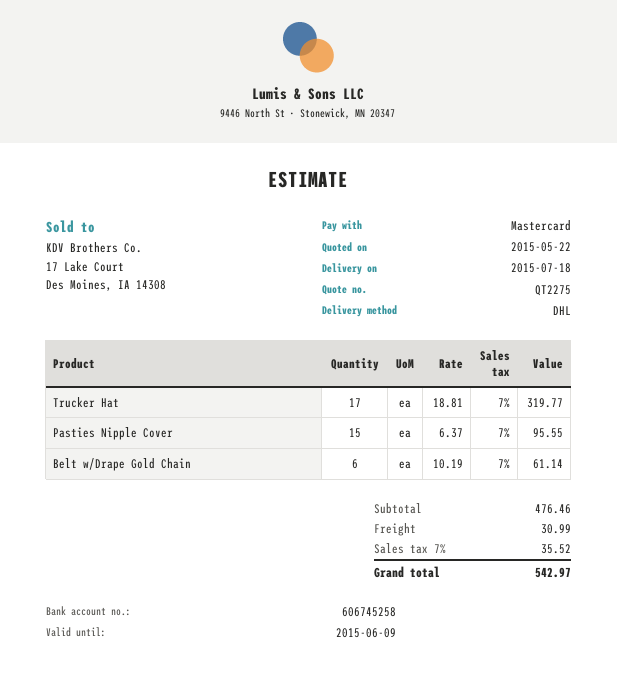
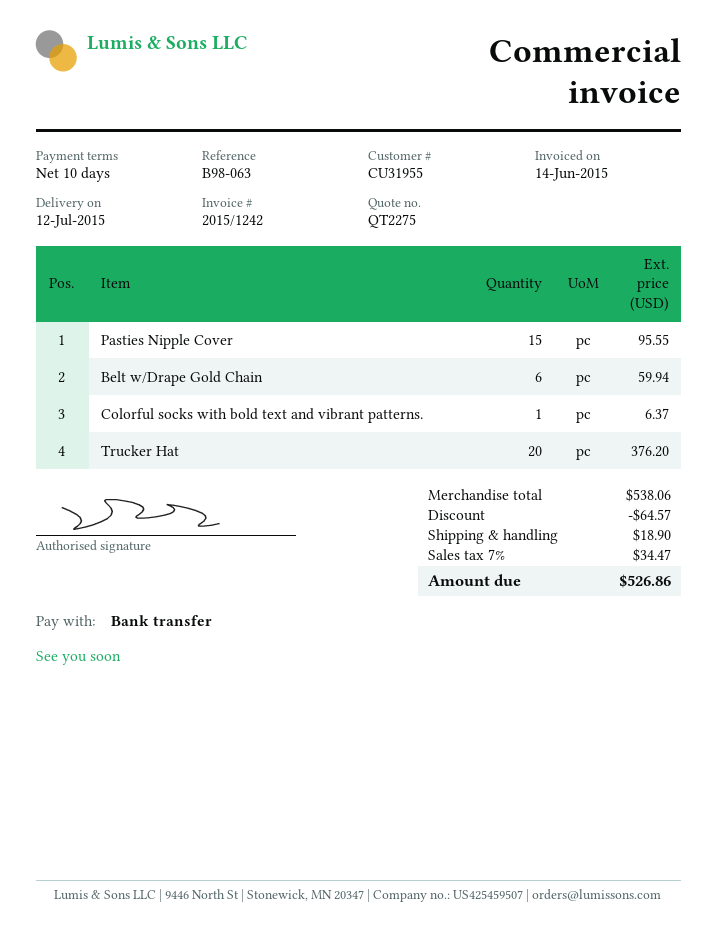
delivery date: 2015-07-18 -> 2015-07-12
payment method: Mastercard -> bank transfer
Trucker Hat: 17 for 319.77 -> 20 for 376.20
Belt w/Drape Gold Chain: 6 for 61.14 -> 6 for 59.94
Colorful socks with bold text and vibrant patterns.: none -> 1 for 6.37
subtotal: 476.46 -> 538.06
discount: none -> 64.57
shipping: 30.99 -> 18.90
tax: 7% = 35.52 -> 7% = 34.47
total: 542.97 -> 526.86

